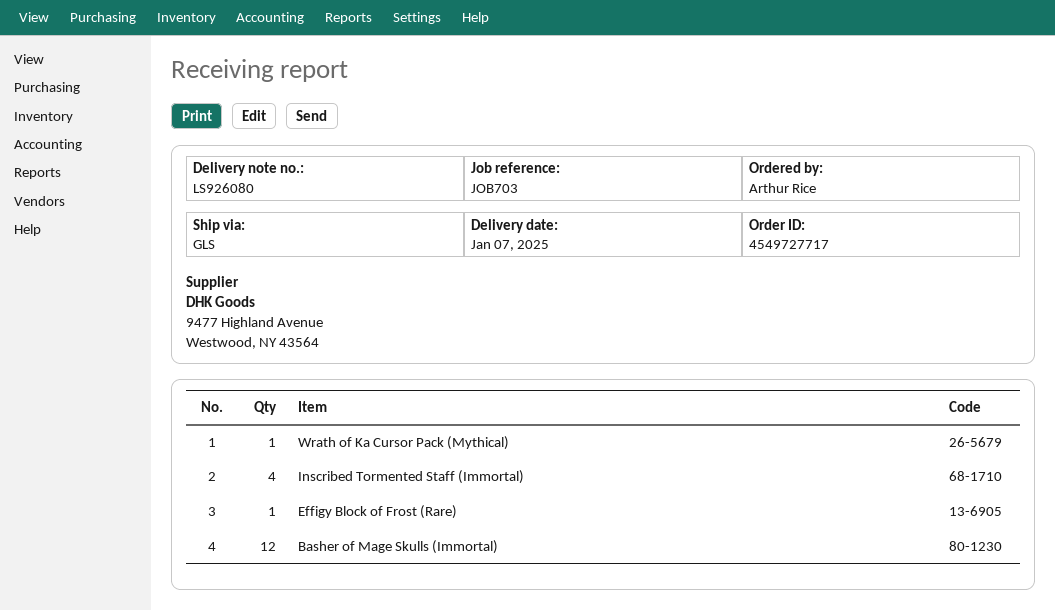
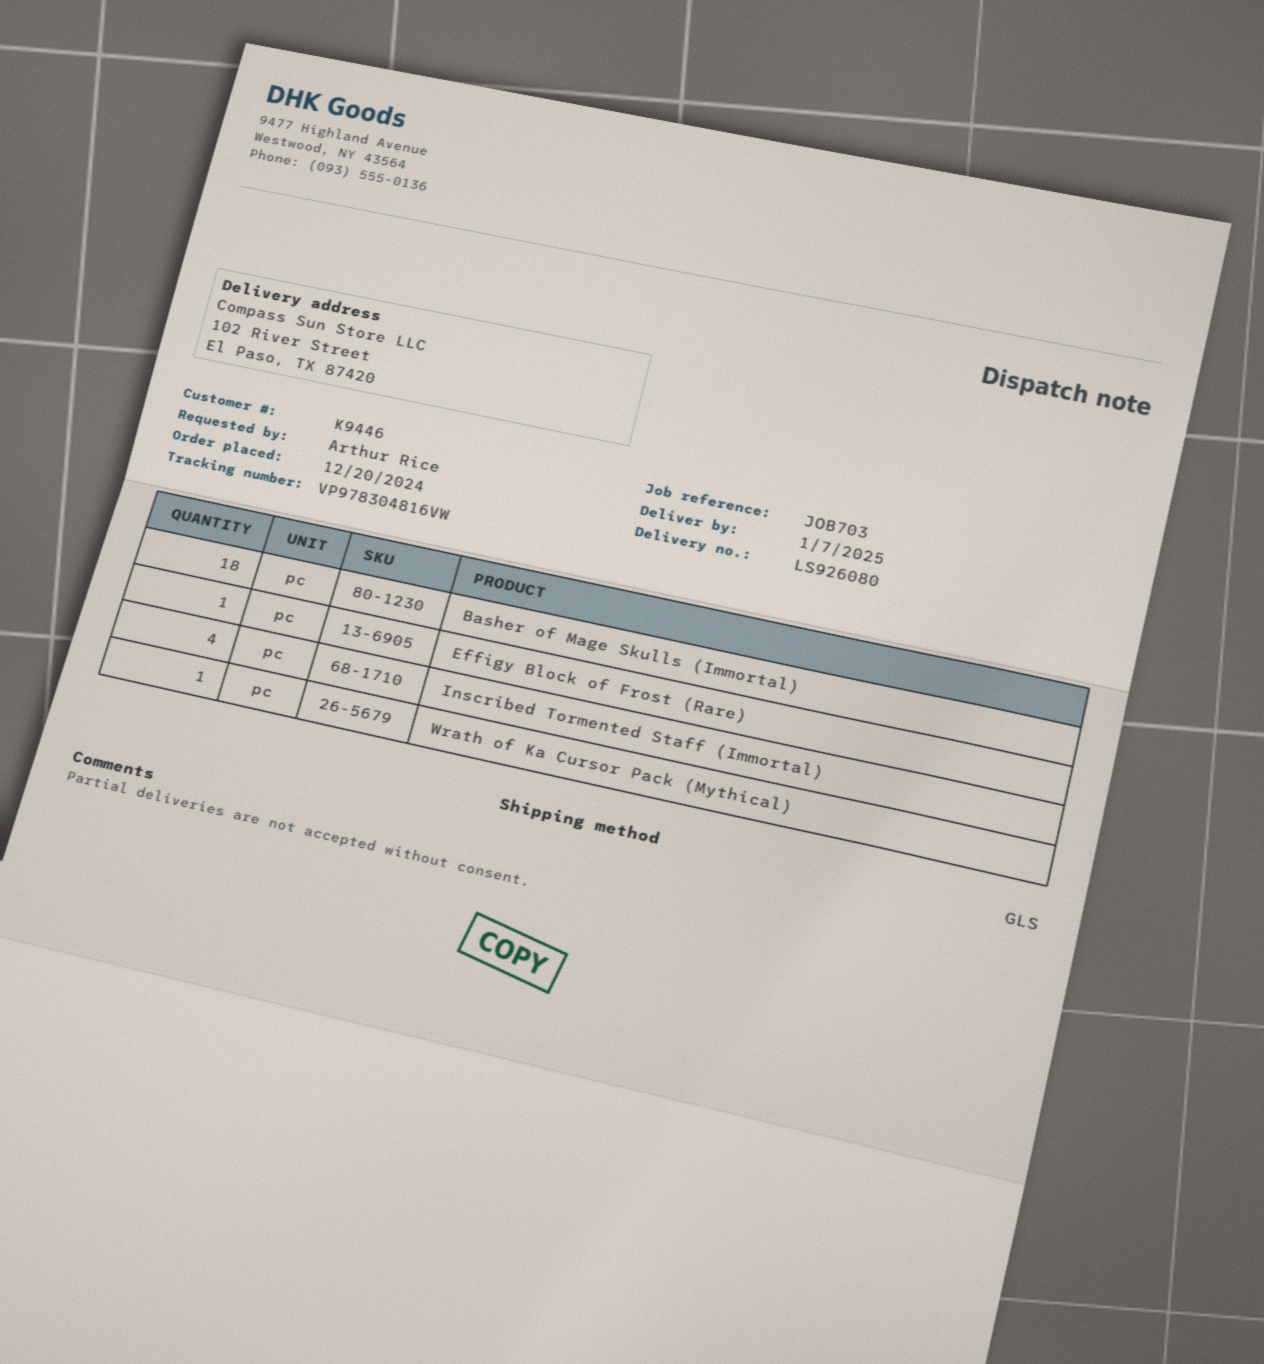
Basher of Mage Skulls (Immortal): 12 -> 18

